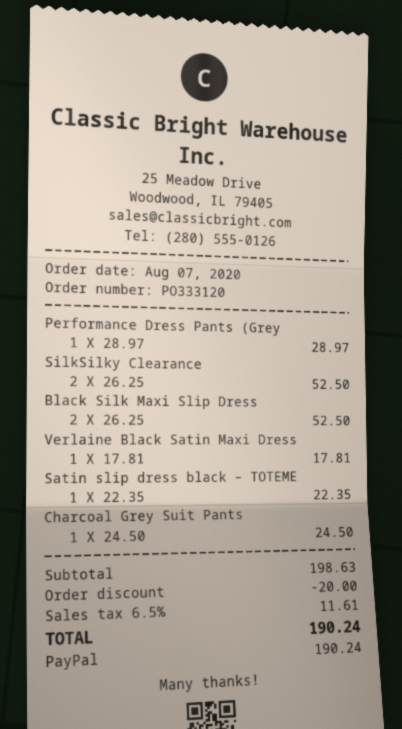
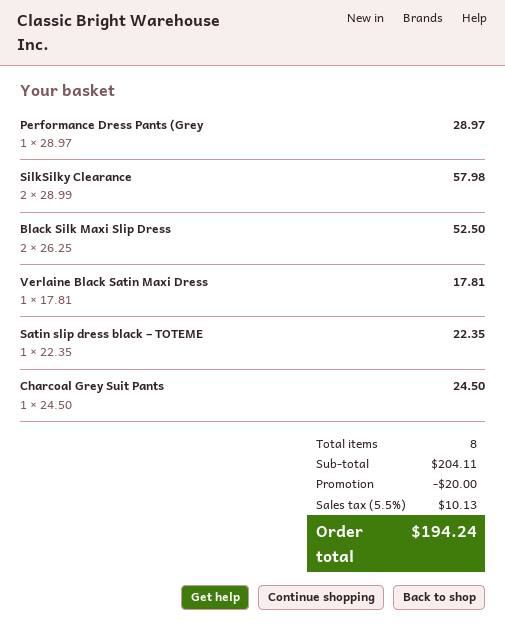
SilkSilky Clearance: 2 x 26.25 = 52.50 -> 2 x 28.99 = 57.98
subtotal: 198.63 -> 204.11
tax: 6.5% = 11.61 -> 5.5% = 10.13
total: 190.24 -> 194.24

